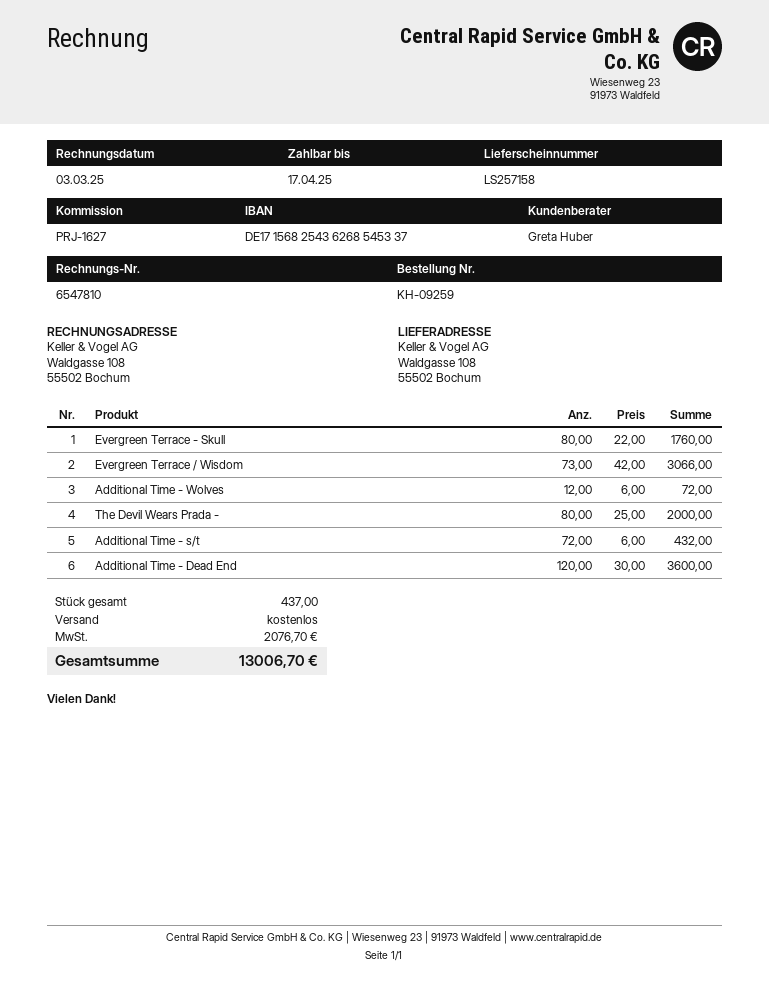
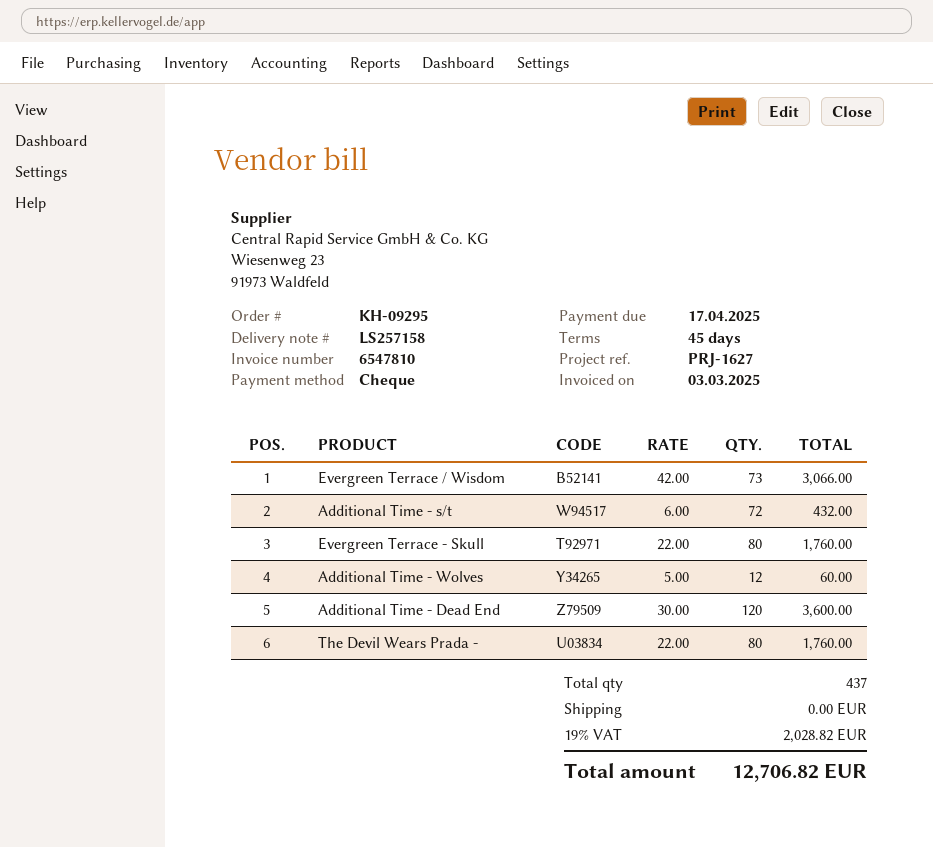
order number: KH-09259 -> KH-09295
Additional Time - Wolves: 12 x 6.00 = 72.00 -> 12 x 5.00 = 60.00
The Devil Wears Prada -: 80 x 25.00 = 2000.00 -> 80 x 22.00 = 1760.00
tax: 2076.70 -> 2028.82
total: 13006.70 -> 12706.82

